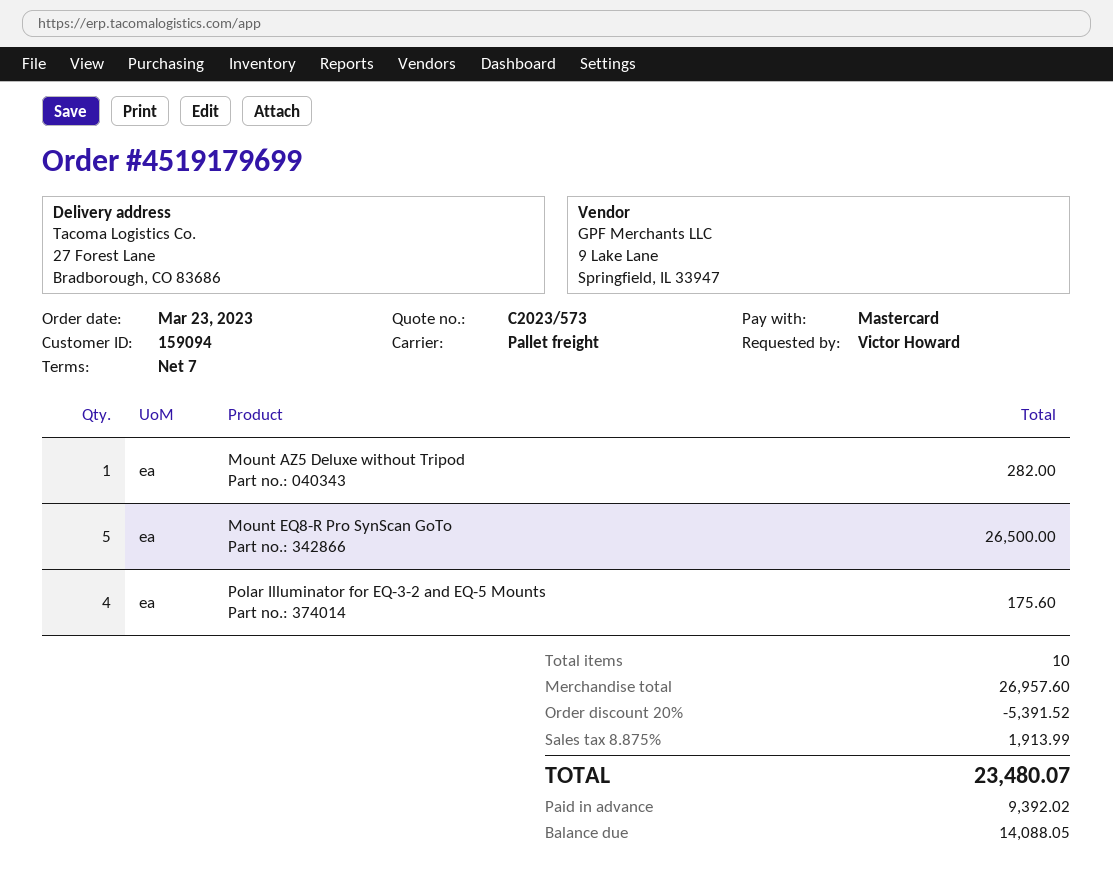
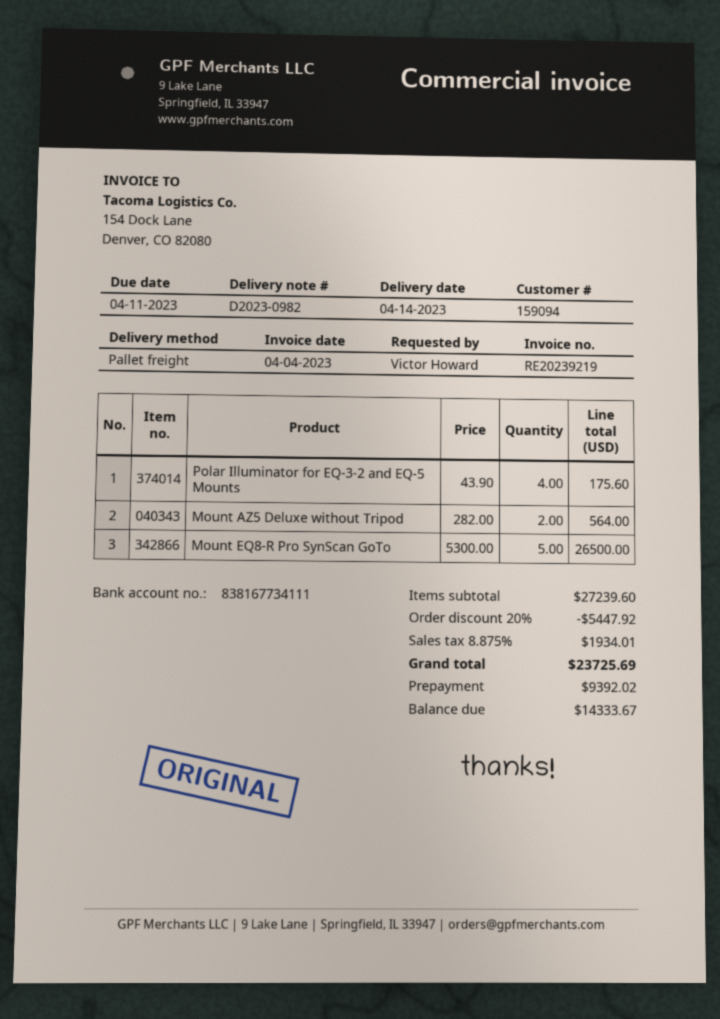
Mount AZ5 Deluxe without Tripod: 1 for 282.00 -> 2 for 564.00
subtotal: 26957.60 -> 27239.60
discount: 20% = 5391.52 -> 20% = 5447.92
tax: 8.875% = 1913.99 -> 8.875% = 1934.01
total: 23480.07 -> 23725.69
balance: 14088.05 -> 14333.67

